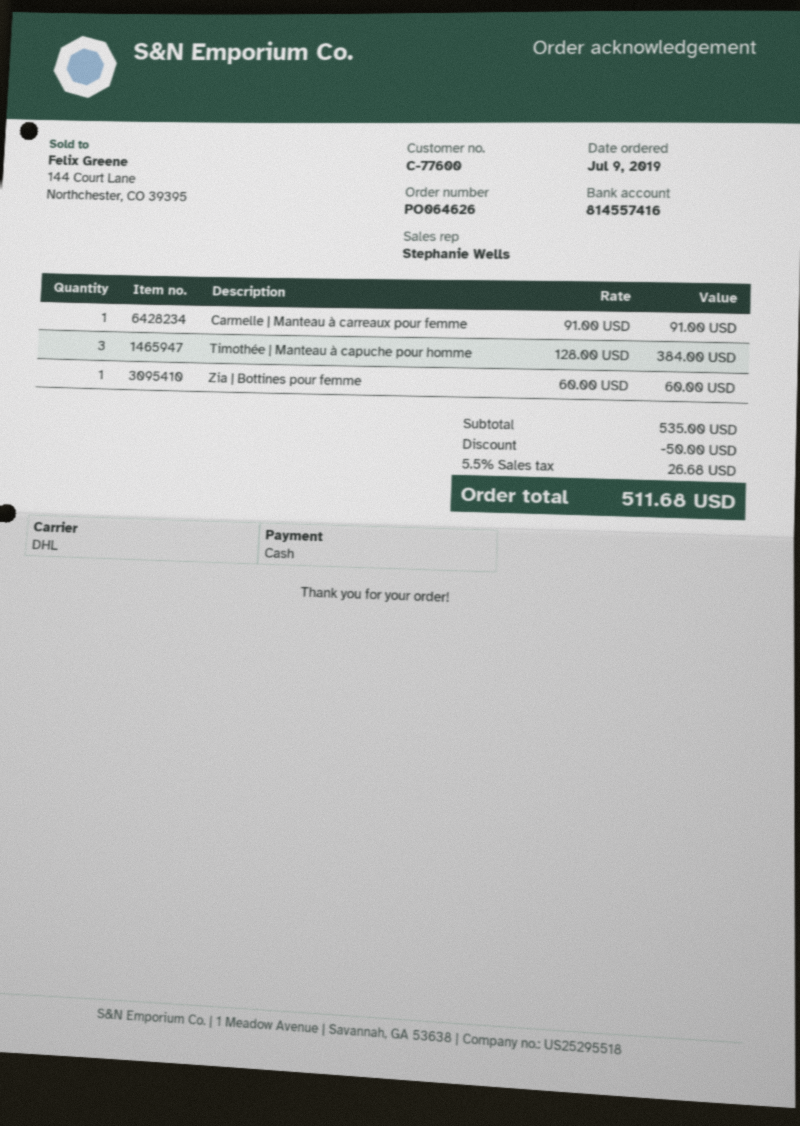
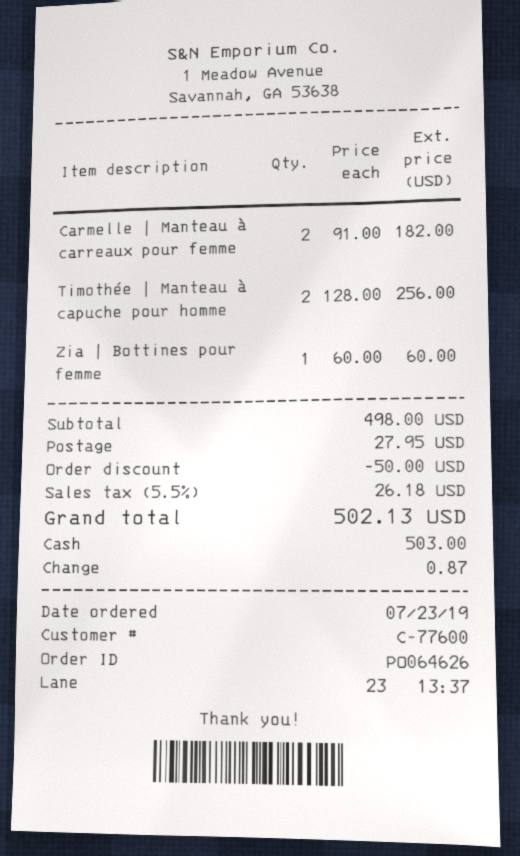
order date: 2019-07-09 -> 2019-07-23
Carmelle | Manteau à carreaux pour femme: 1 x 91.00 = 91.00 -> 2 x 91.00 = 182.00
Timothée | Manteau à capuche pour homme: 3 x 128.00 = 384.00 -> 2 x 128.00 = 256.00
subtotal: 535.00 -> 498.00
shipping: none -> 27.95
tax: 5.5% = 26.68 -> 5.5% = 26.18
total: 511.68 -> 502.13

